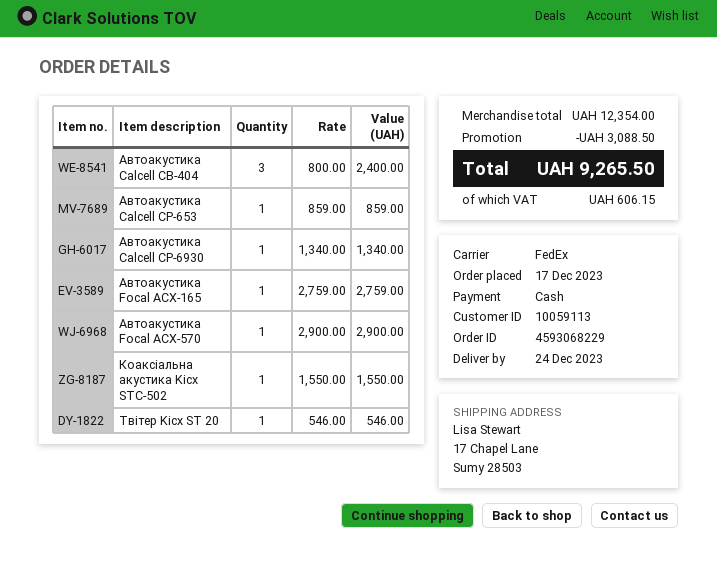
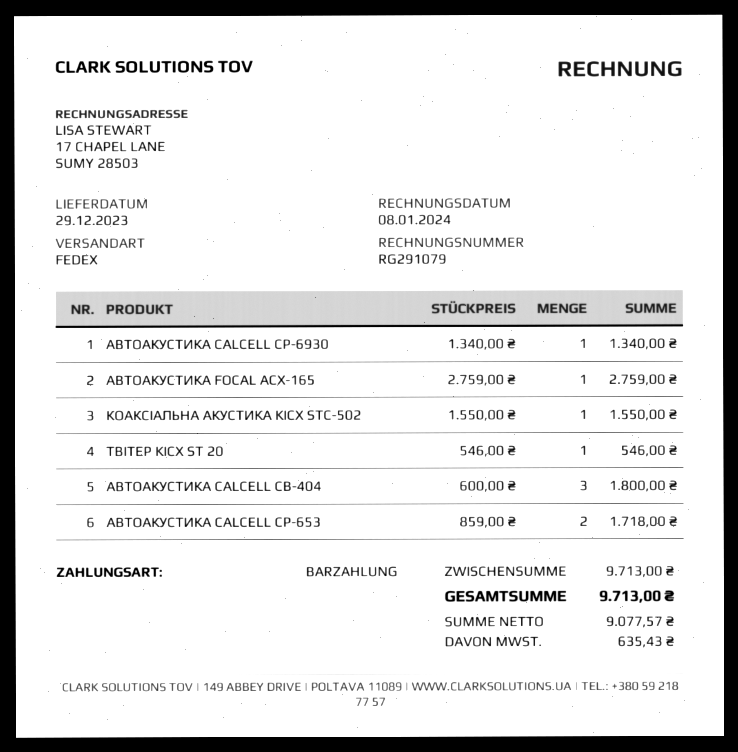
delivery date: 2023-12-24 -> 2023-12-29
Автоакустика Calcell CB-404: 3 x 800.00 = 2400.00 -> 3 x 600.00 = 1800.00
Автоакустика Calcell CP-653: 1 x 859.00 = 859.00 -> 2 x 859.00 = 1718.00
Автоакустика Focal ACX-570: 1 x 2900.00 = 2900.00 -> none
subtotal: 12354.00 -> 9713.00
discount: 3088.50 -> none
tax: 606.15 -> 635.43
total: 9265.50 -> 9713.00

